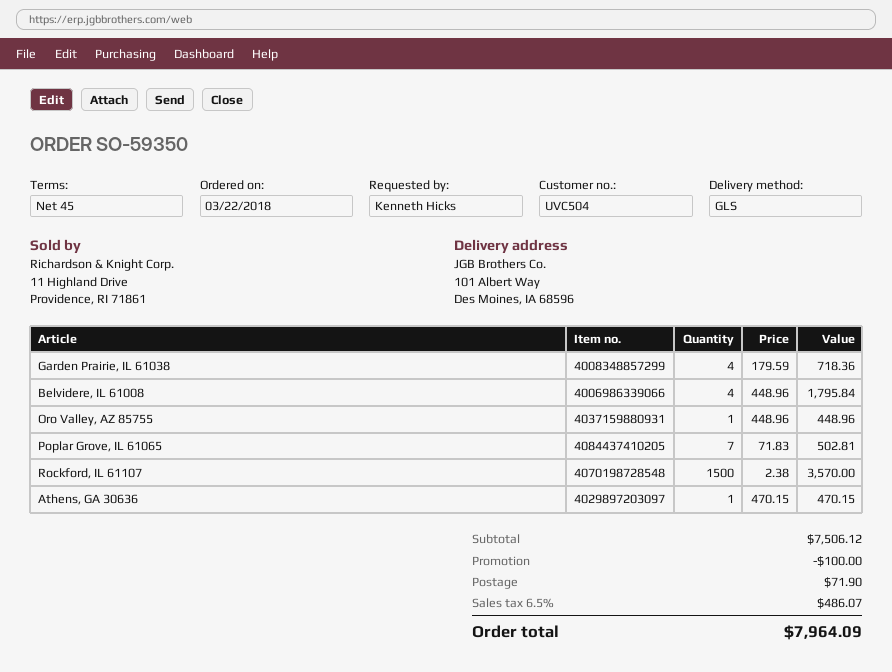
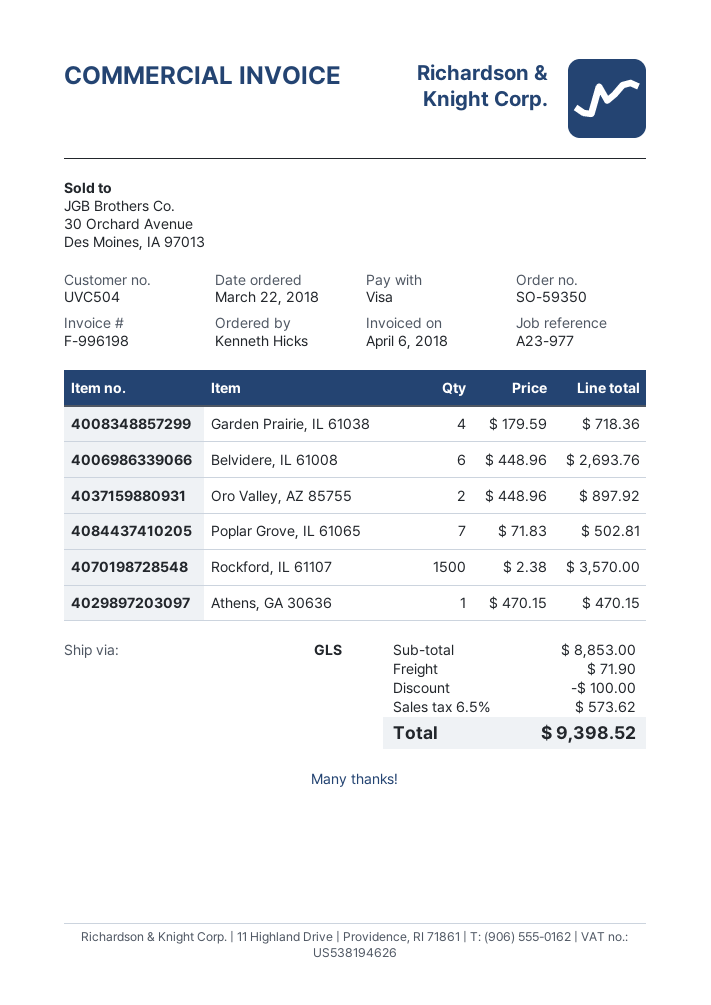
Belvidere, IL 61008: 4 x 448.96 = 1795.84 -> 6 x 448.96 = 2693.76
Oro Valley, AZ 85755: 1 x 448.96 = 448.96 -> 2 x 448.96 = 897.92
subtotal: 7506.12 -> 8853.00
tax: 6.5% = 486.07 -> 6.5% = 573.62
total: 7964.09 -> 9398.52

